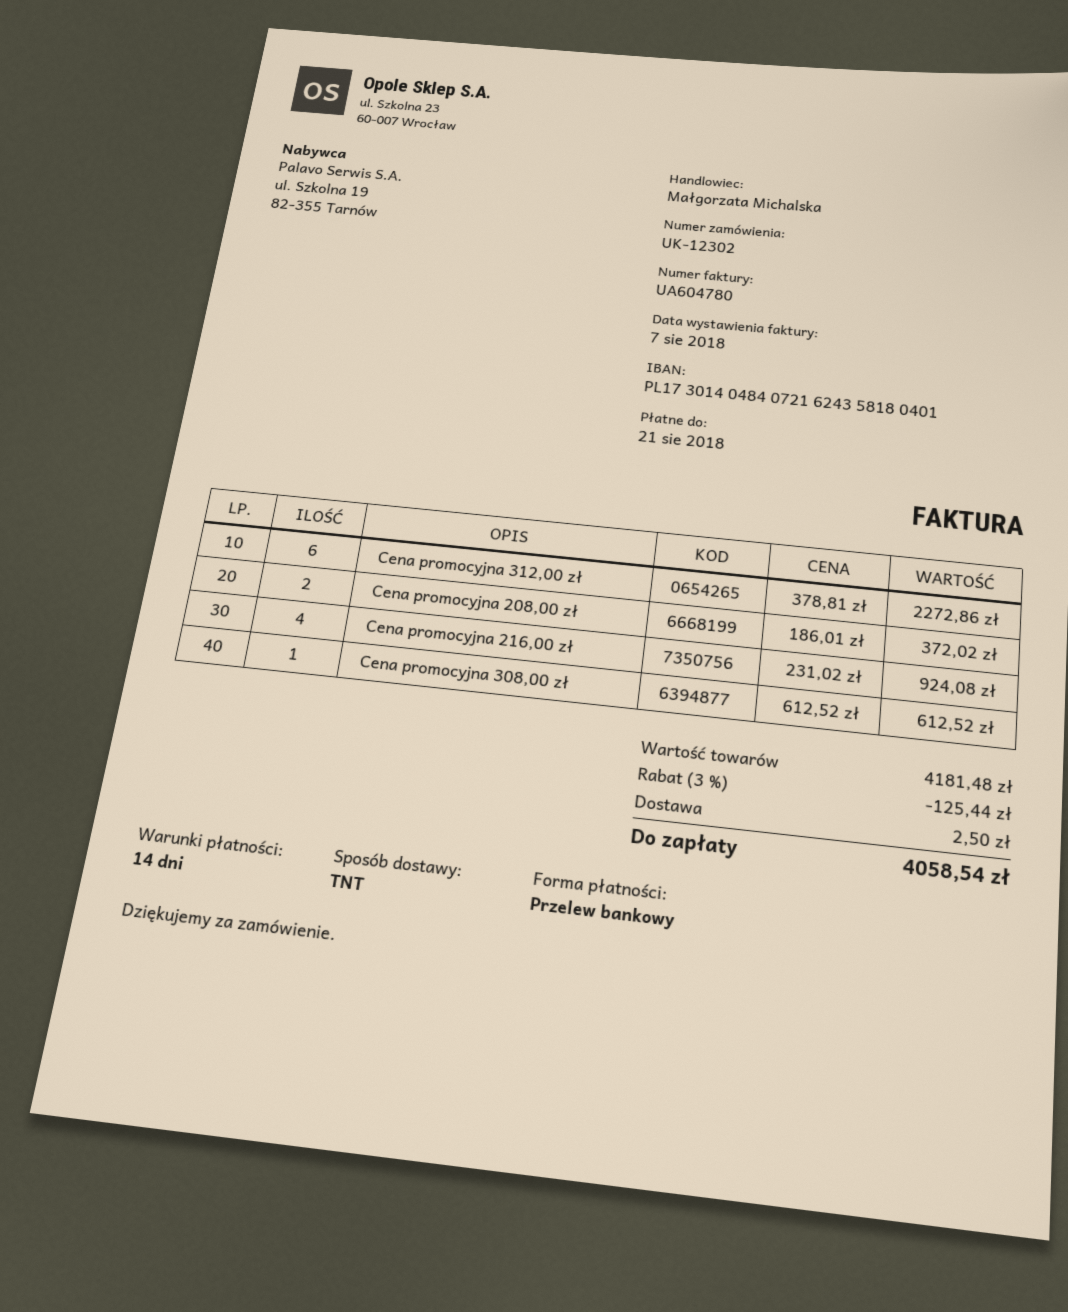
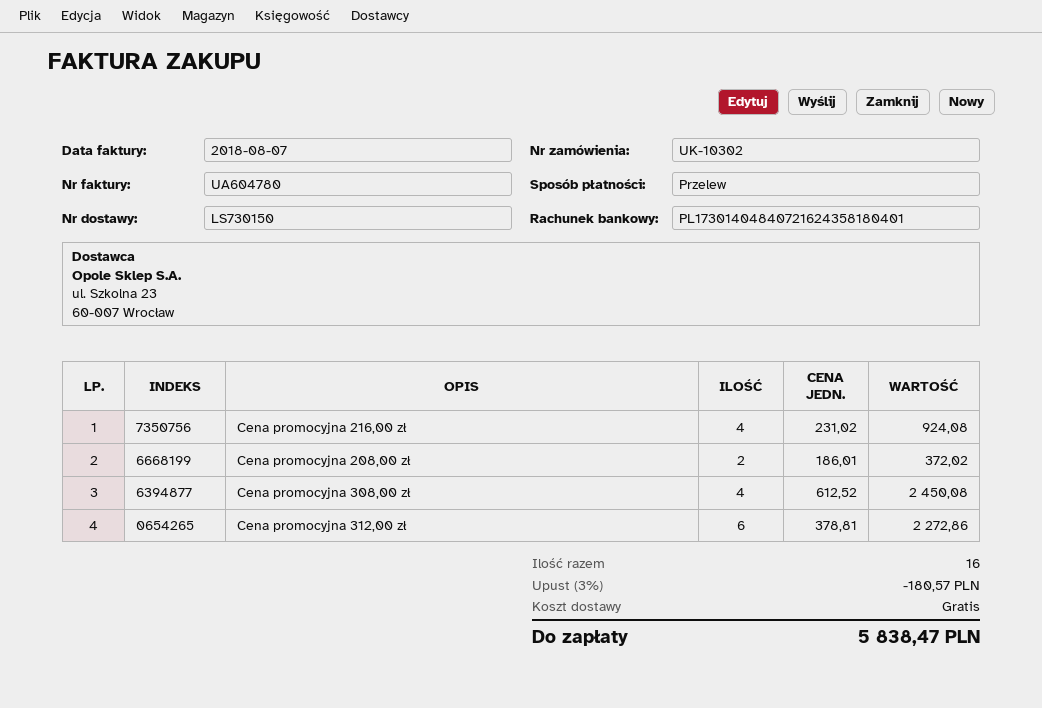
order number: UK-12302 -> UK-10302
Cena promocyjna 308,00 zł: 1 x 612.52 = 612.52 -> 4 x 612.52 = 2450.08
discount: 3% = 125.44 -> 3% = 180.57
shipping: 2.50 -> 0.00
total: 4058.54 -> 5838.47

